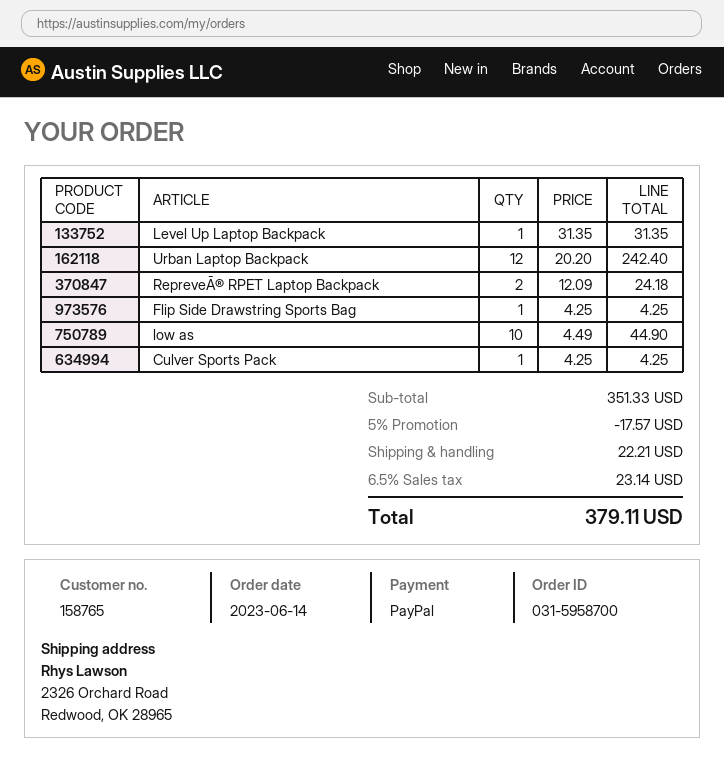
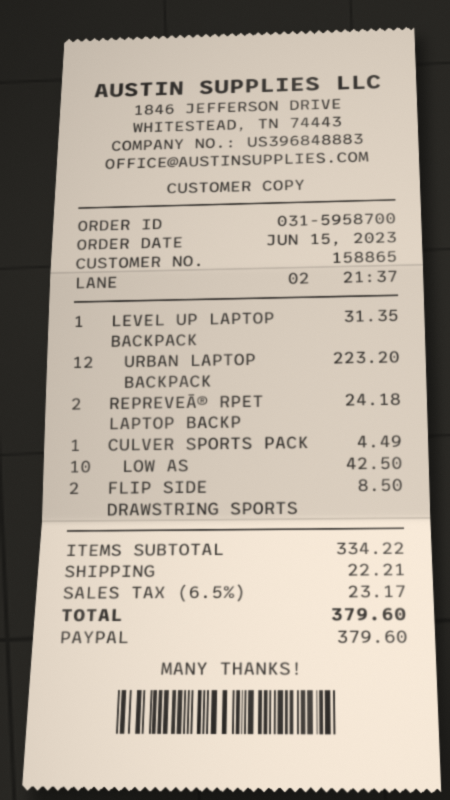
order date: 2023-06-14 -> 2023-06-15
customer number: 158765 -> 158865
Urban Laptop Backpack: 12 for 242.40 -> 12 for 223.20
Flip Side Drawstring Sports Bag: 1 for 4.25 -> 2 for 8.50
low as: 10 for 44.90 -> 10 for 42.50
Culver Sports Pack: 1 for 4.25 -> 1 for 4.49
subtotal: 351.33 -> 334.22
discount: 5% = 17.57 -> none
tax: 6.5% = 23.14 -> 6.5% = 23.17
total: 379.11 -> 379.60

